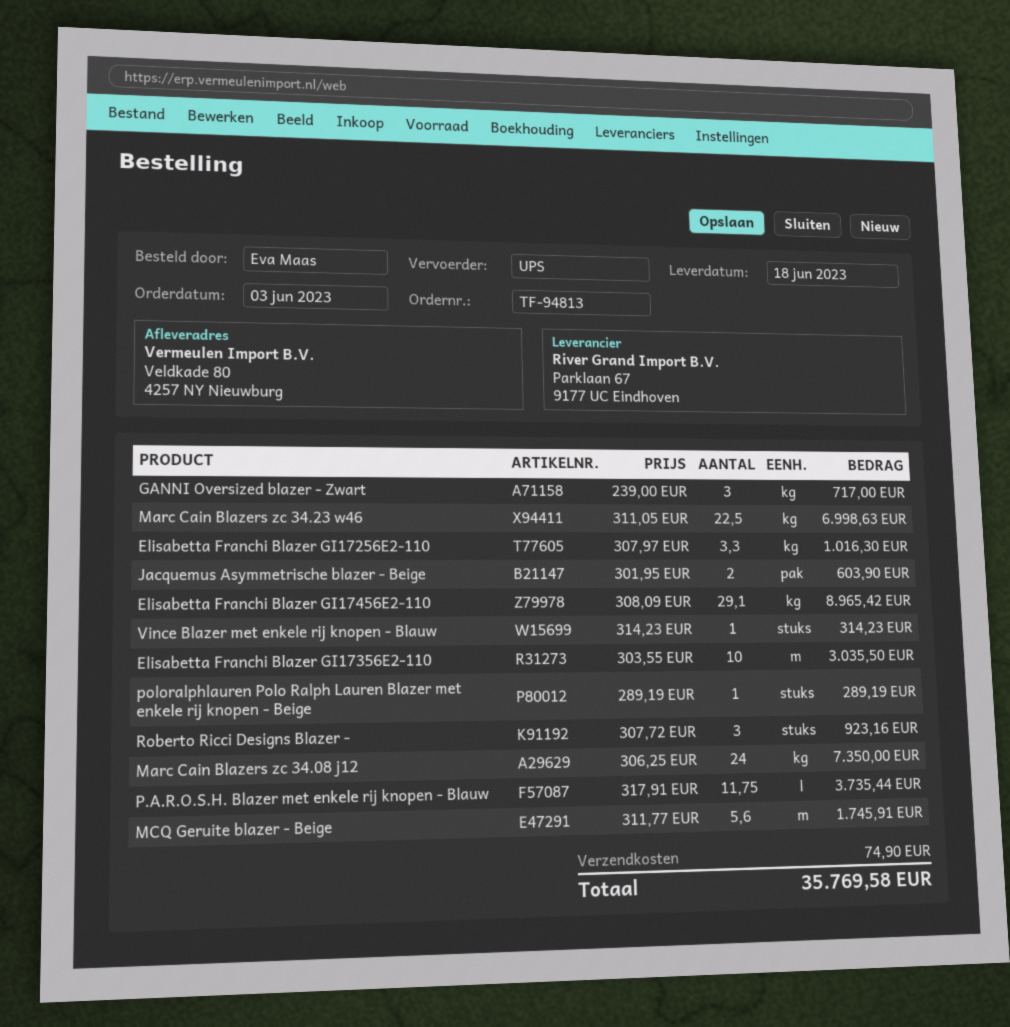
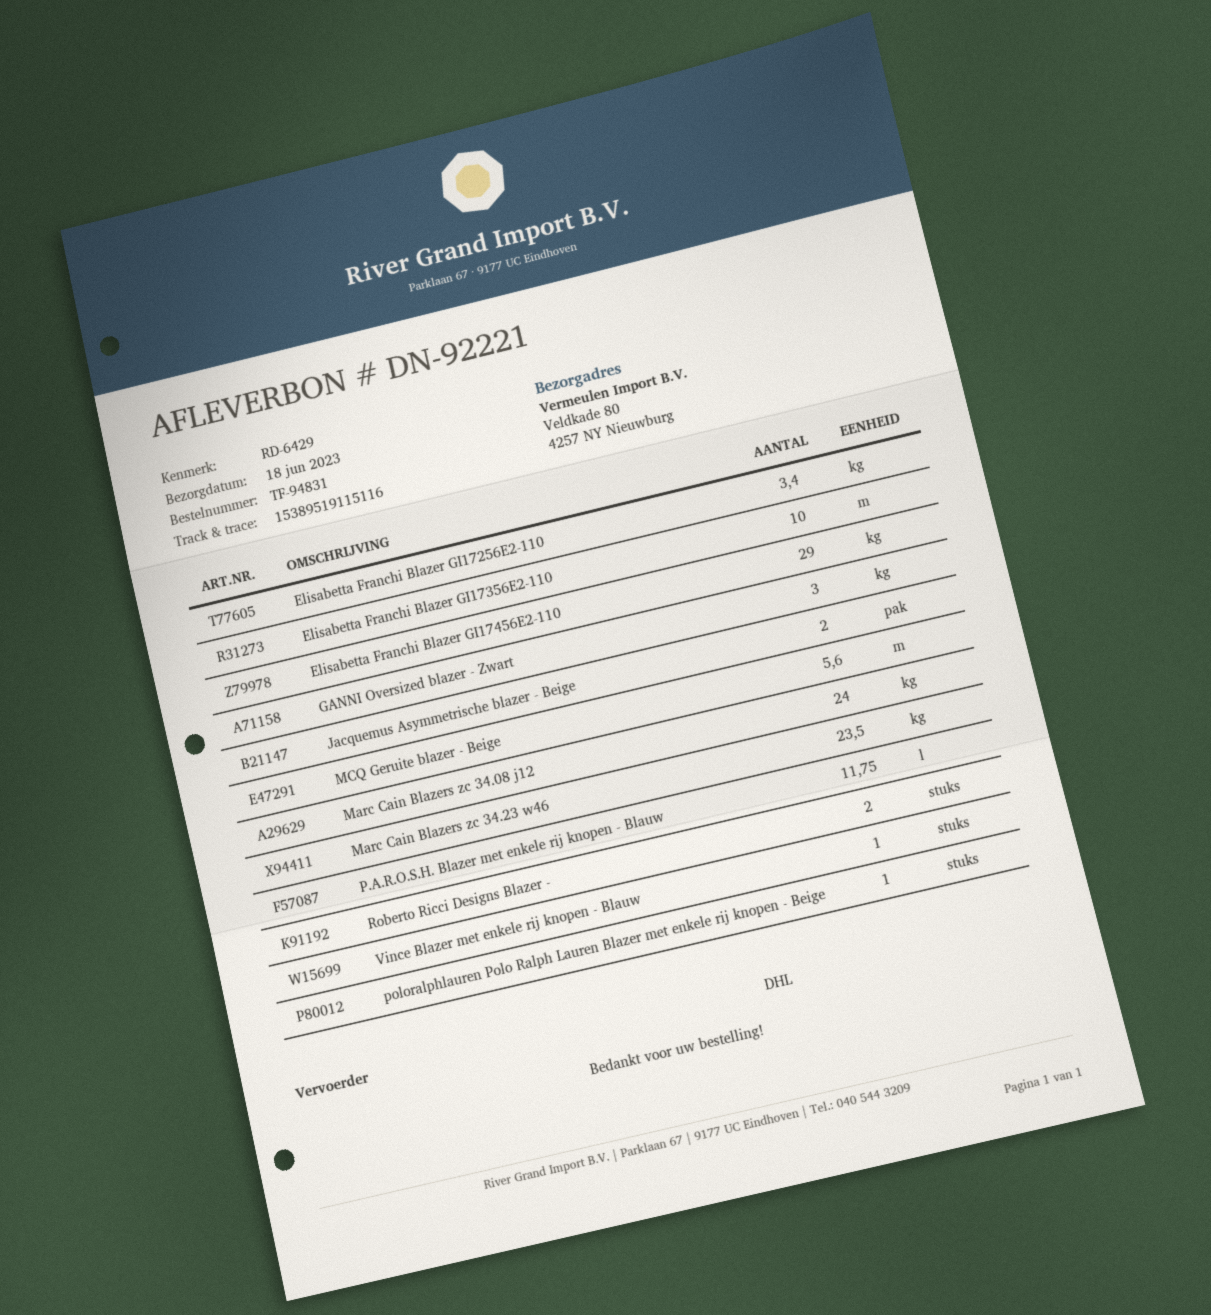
order number: TF-94813 -> TF-94831
shipping method: UPS -> DHL
Marc Cain Blazers zc 34.23 w46: 22.5 -> 23.5
Elisabetta Franchi Blazer GI17256E2-110: 3.3 -> 3.4
Elisabetta Franchi Blazer GI17456E2-110: 29.1 -> 29
Roberto Ricci Designs Blazer -: 3 -> 2

